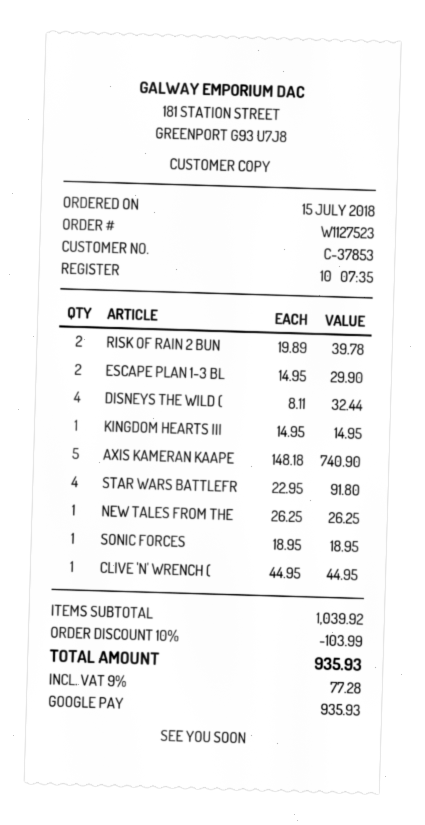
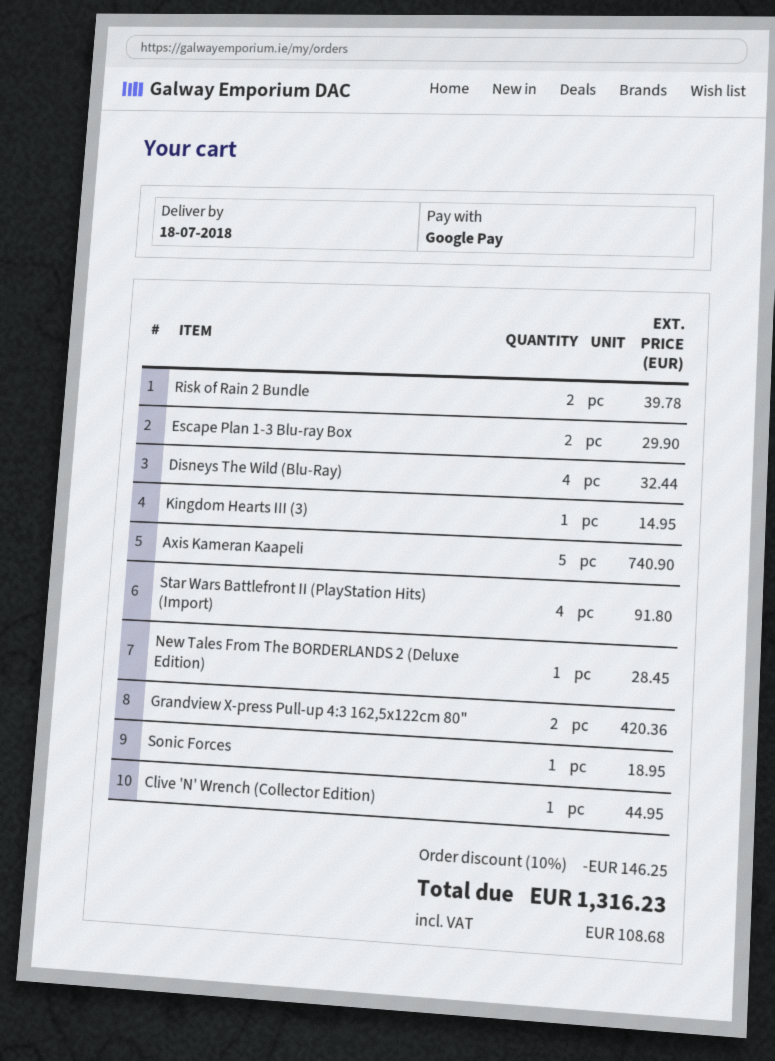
NEW TALES FROM THE: 1 for 26.25 -> 1 for 28.45
Grandview X-press Pull-up 4:3 162,5x122cm 80": none -> 2 for 420.36
discount: 10% = 103.99 -> 10% = 146.25
tax: 77.28 -> 108.68
total: 935.93 -> 1316.23

